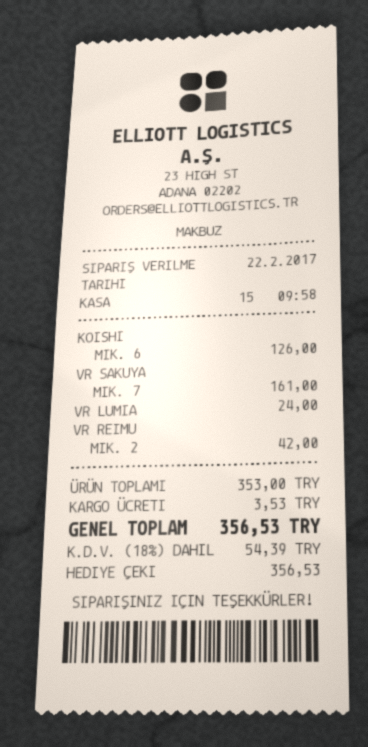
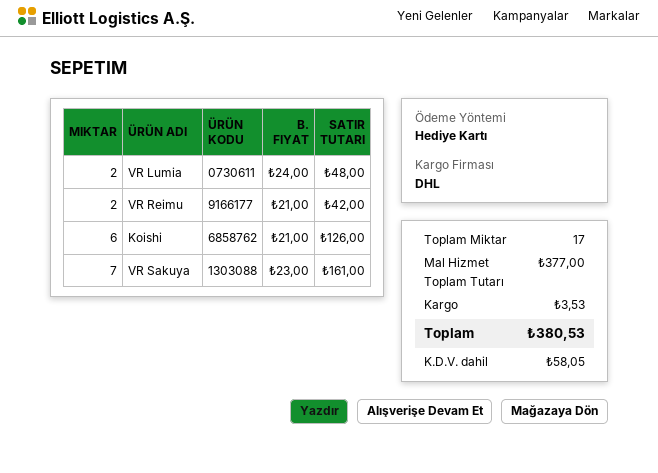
VR LUMIA: 1 for 24.00 -> 2 for 48.00
subtotal: 353.00 -> 377.00
tax: 54.39 -> 58.05
total: 356.53 -> 380.53

